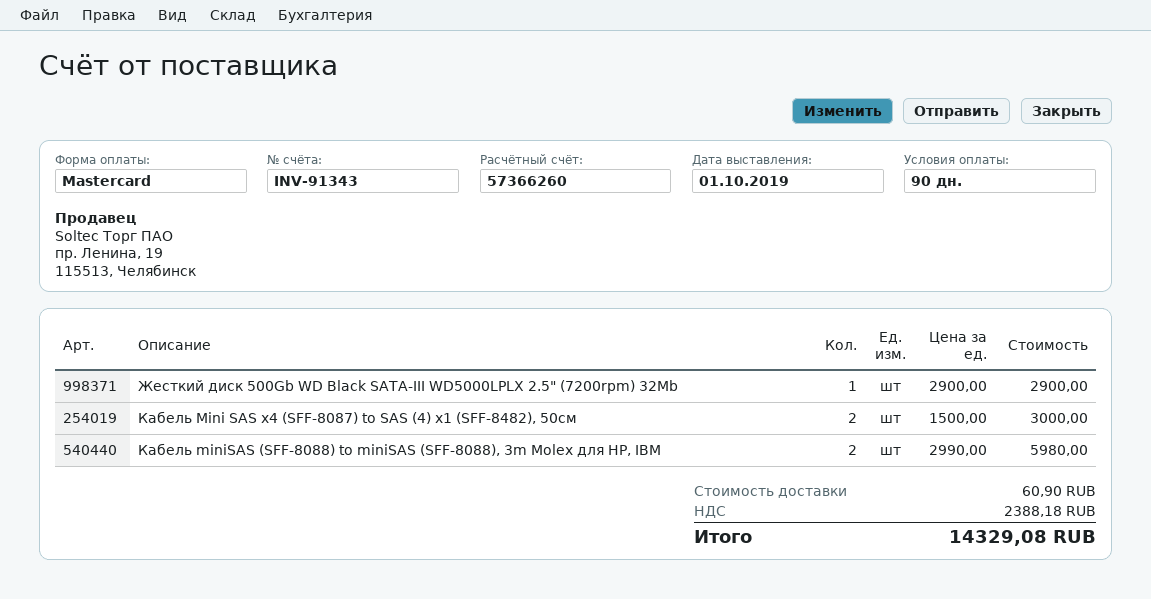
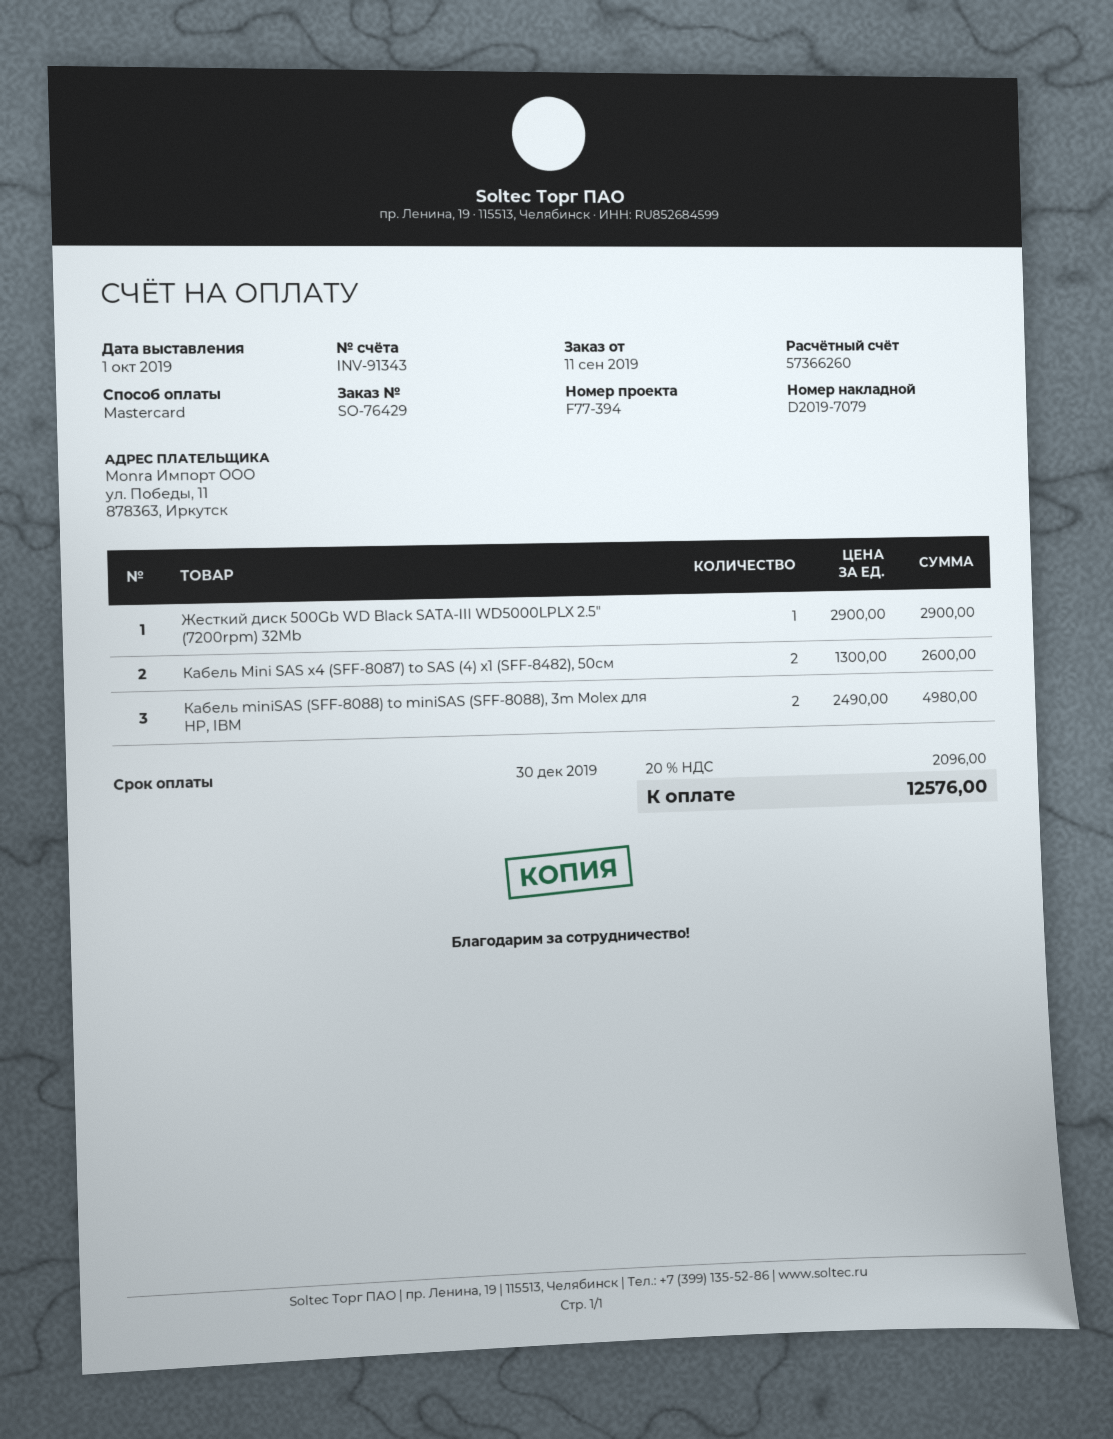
Кабель Mini SAS x4 (SFF-8087) to SAS (4) x1 (SFF-8482), 50см: 2 x 1500.00 = 3000.00 -> 2 x 1300.00 = 2600.00
Кабель miniSAS (SFF-8088) to miniSAS (SFF-8088), 3m Molex для HP, IBM: 2 x 2990.00 = 5980.00 -> 2 x 2490.00 = 4980.00
shipping: 60.90 -> none
tax: 2388.18 -> 2096.00
total: 14329.08 -> 12576.00

